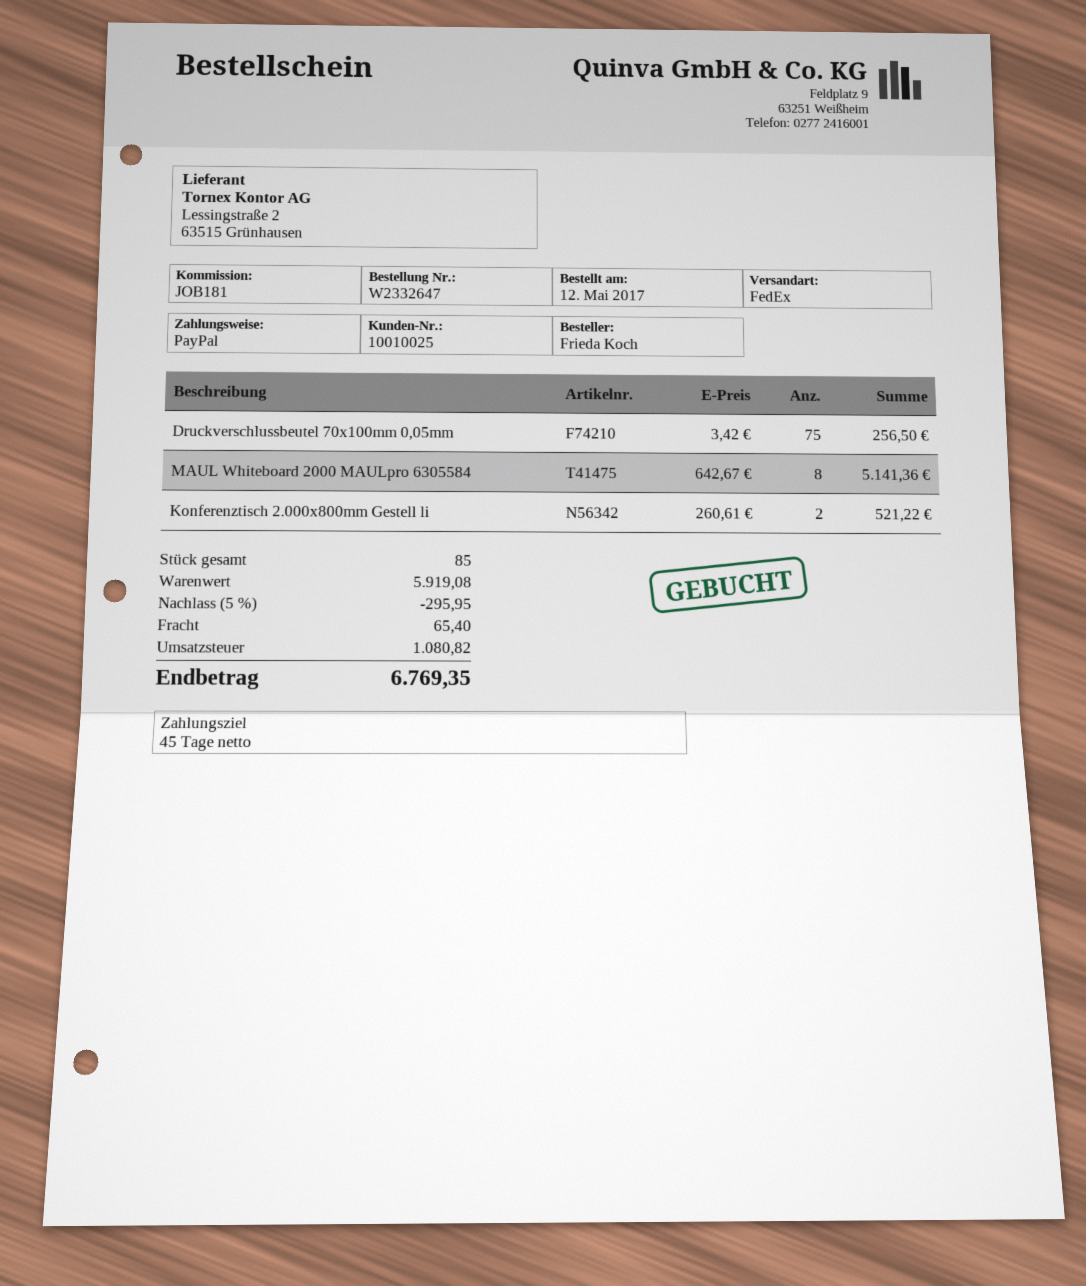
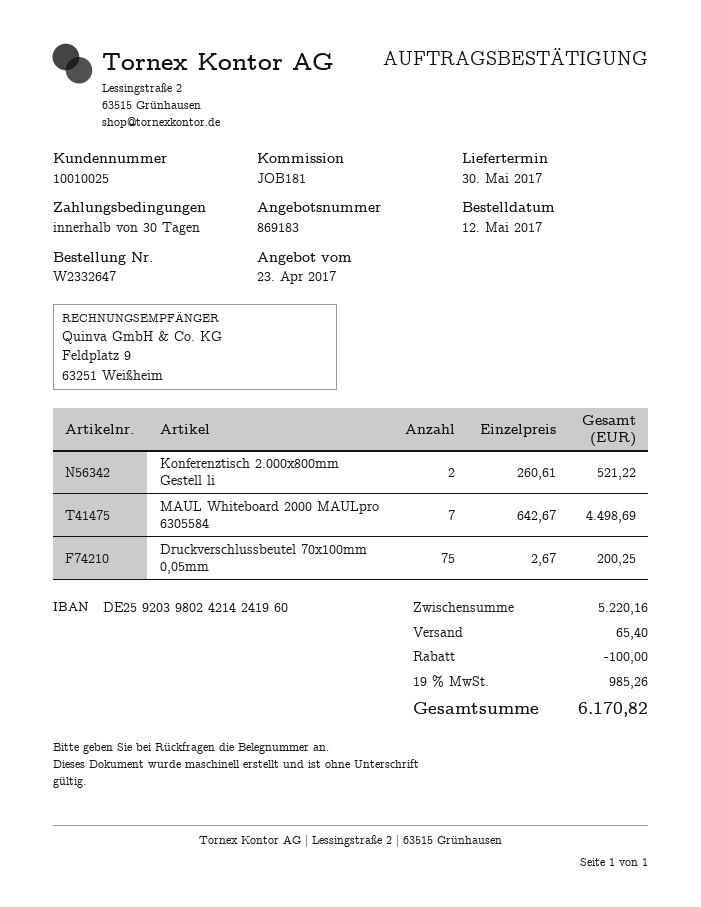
payment terms: 45 days -> 30 days
Druckverschlussbeutel 70x100mm 0,05mm: 75 x 3.42 = 256.50 -> 75 x 2.67 = 200.25
MAUL Whiteboard 2000 MAULpro 6305584: 8 x 642.67 = 5141.36 -> 7 x 642.67 = 4498.69
subtotal: 5919.08 -> 5220.16
discount: 295.95 -> 100.00
tax: 1080.82 -> 985.26
total: 6769.35 -> 6170.82

